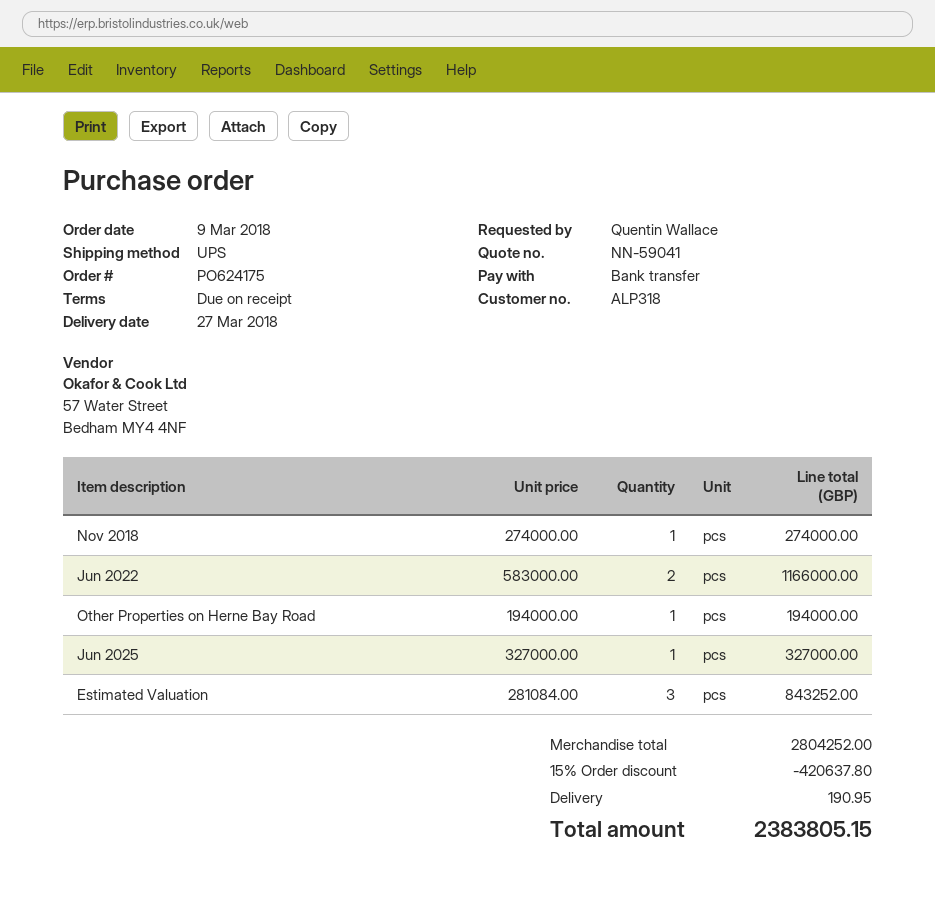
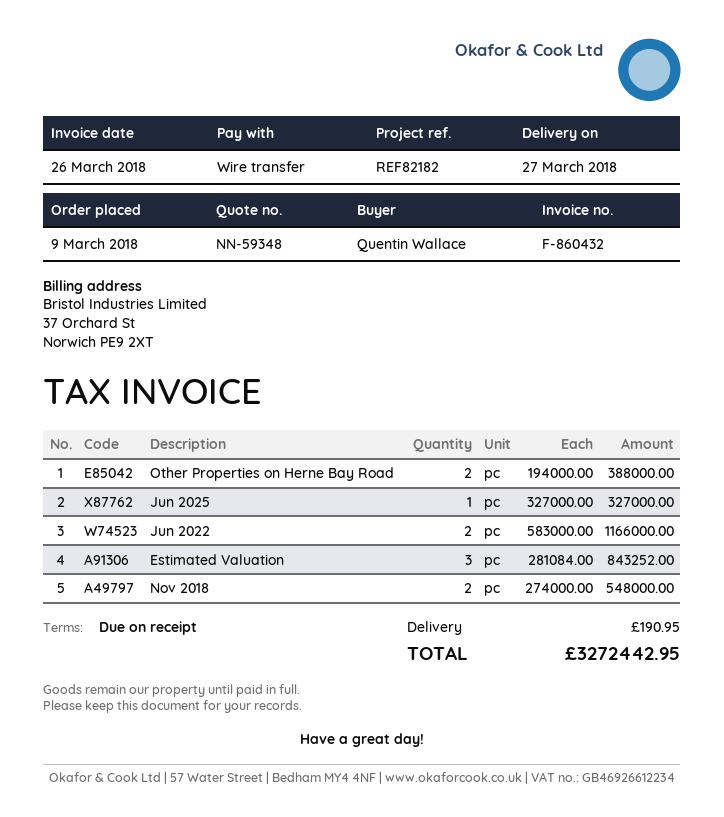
quote number: NN-59041 -> NN-59348
Nov 2018: 1 x 274000.00 = 274000.00 -> 2 x 274000.00 = 548000.00
Other Properties on Herne Bay Road: 1 x 194000.00 = 194000.00 -> 2 x 194000.00 = 388000.00
discount: 15% = 420637.80 -> none
total: 2383805.15 -> 3272442.95

